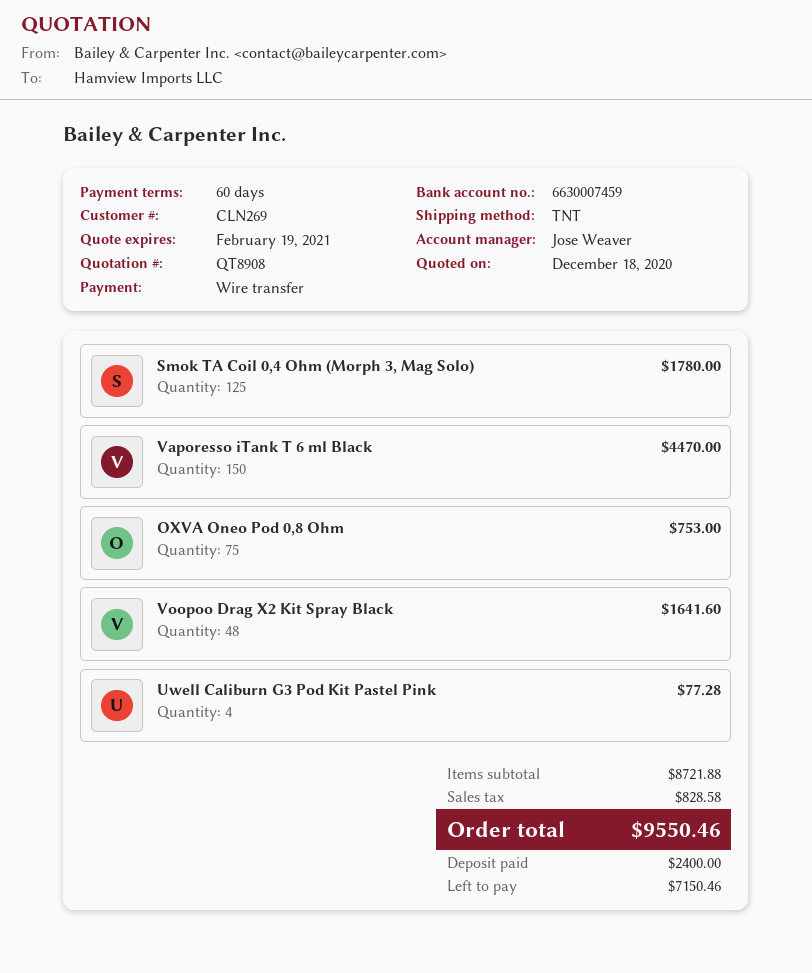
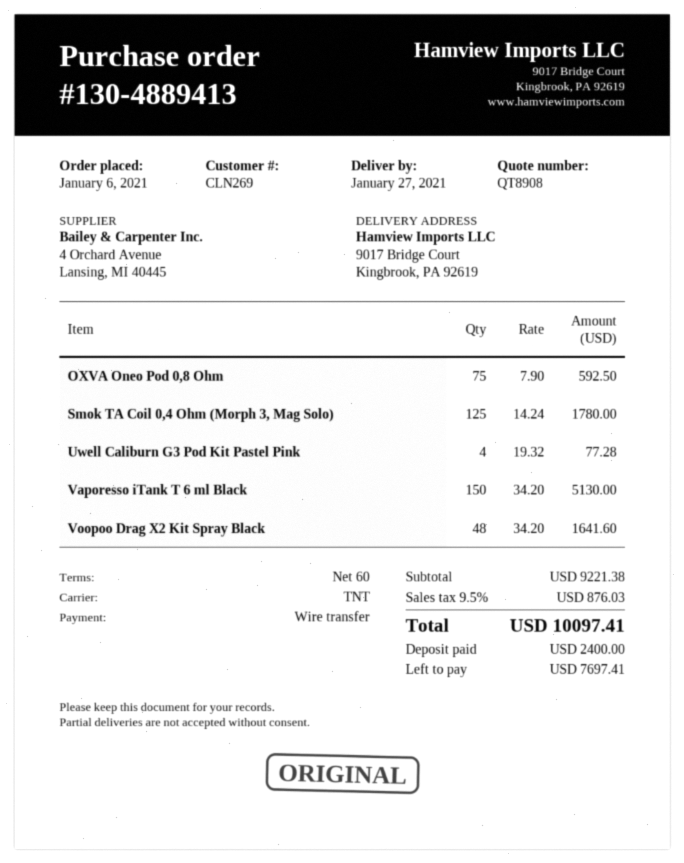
Vaporesso iTank T 6 ml Black: 150 for 4470.00 -> 150 for 5130.00
OXVA Oneo Pod 0,8 Ohm: 75 for 753.00 -> 75 for 592.50
subtotal: 8721.88 -> 9221.38
tax: 828.58 -> 876.03
total: 9550.46 -> 10097.41
balance: 7150.46 -> 7697.41

